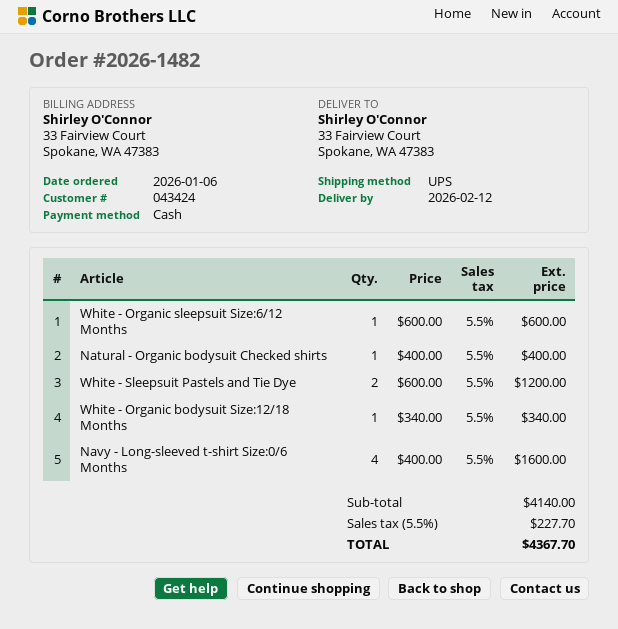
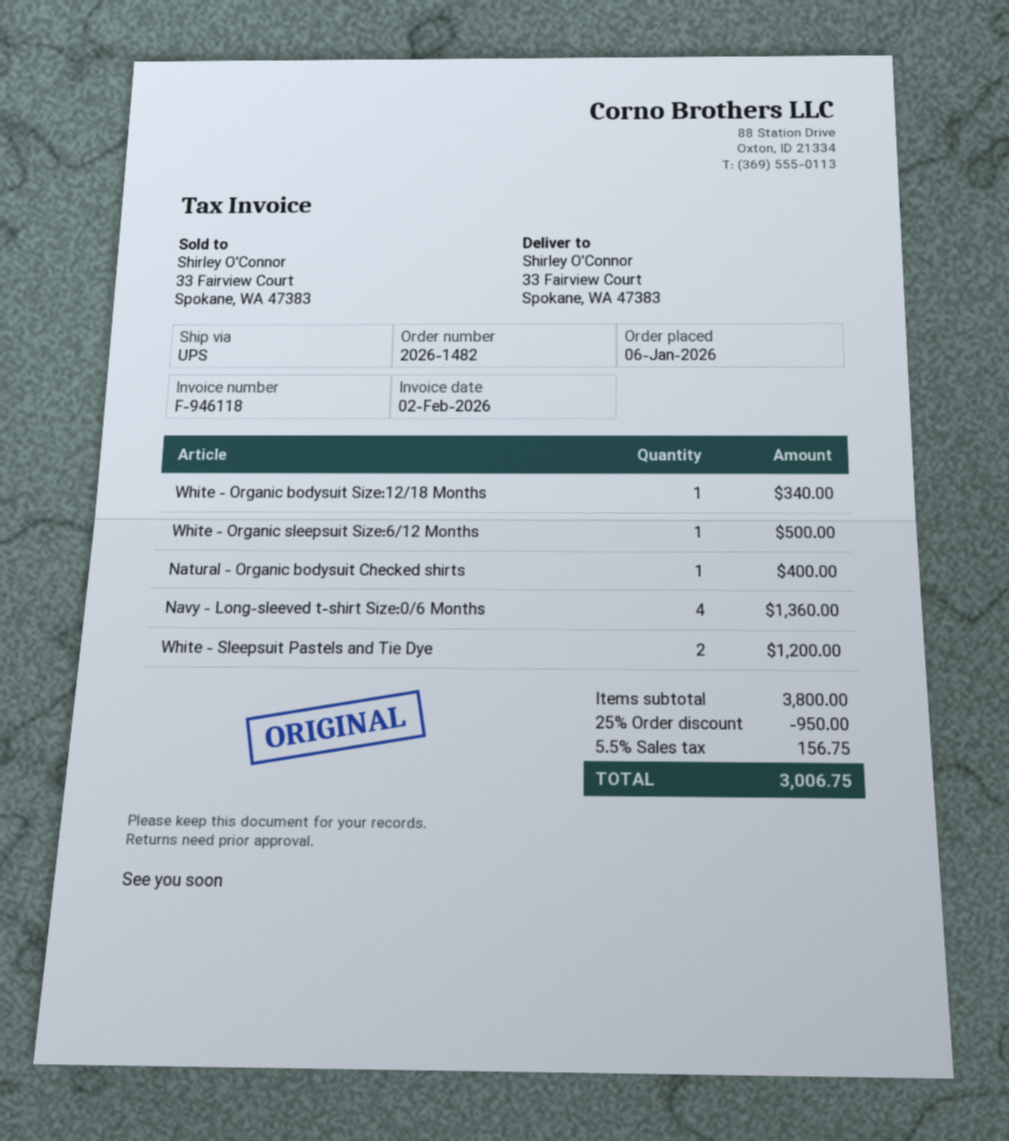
White - Organic sleepsuit Size:6/12 Months: 1 for 600.00 -> 1 for 500.00
Navy - Long-sleeved t-shirt Size:0/6 Months: 4 for 1600.00 -> 4 for 1360.00
subtotal: 4140.00 -> 3800.00
discount: none -> 25% = 950.00
tax: 5.5% = 227.70 -> 5.5% = 156.75
total: 4367.70 -> 3006.75

